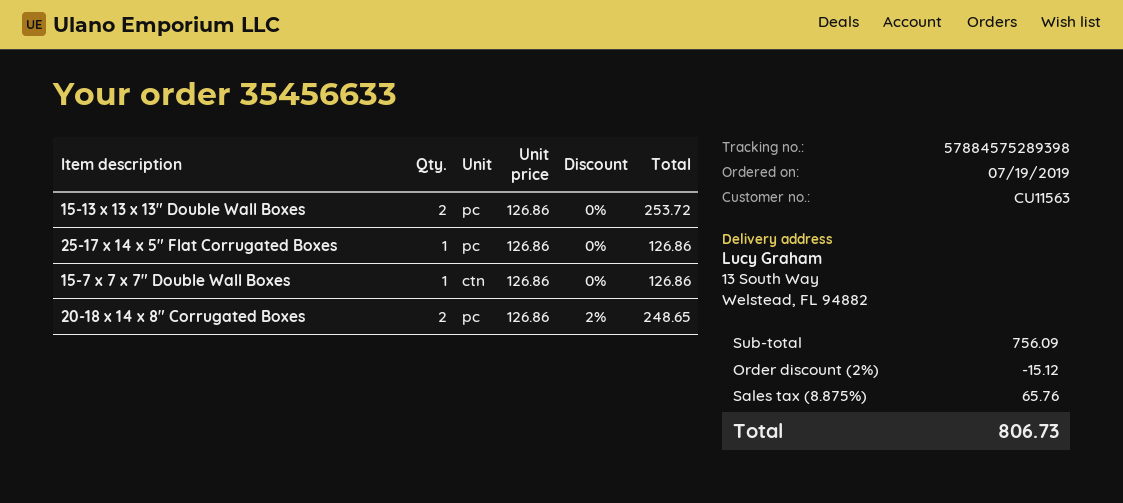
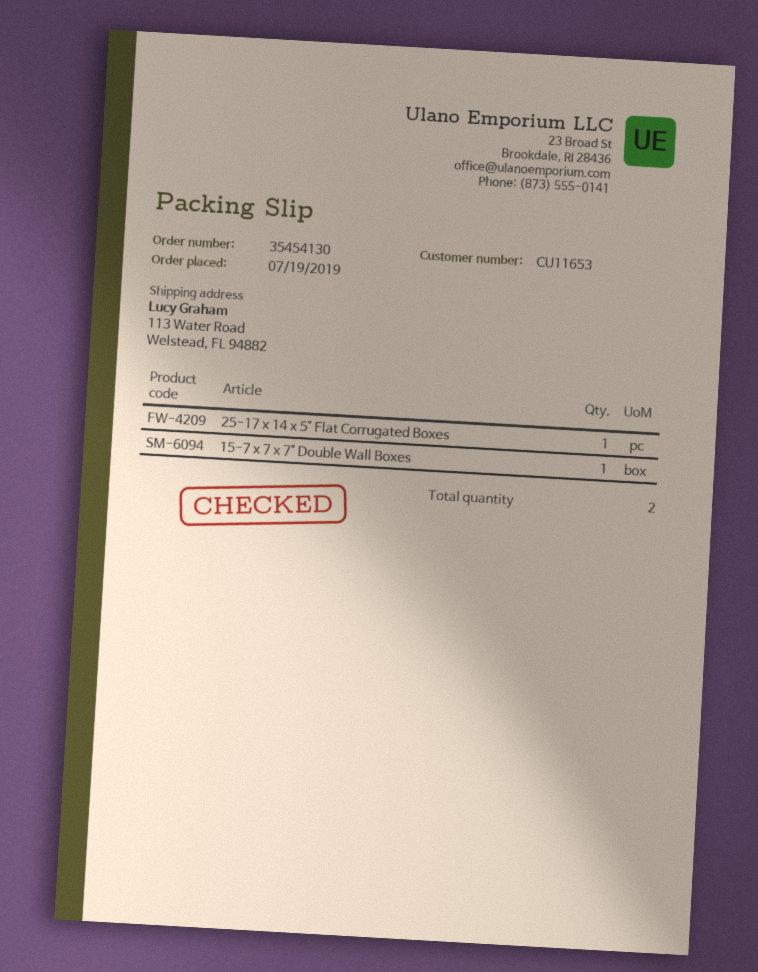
order number: 35456633 -> 35454130
customer number: CU11563 -> CU11653
ship to: 13 South Way, Welstead, FL 94882 -> 113 Water Road, Welstead, FL 94882
15-13 x 13 x 13" Double Wall Boxes: 2 -> none
20-18 x 14 x 8" Corrugated Boxes: 2 -> none

